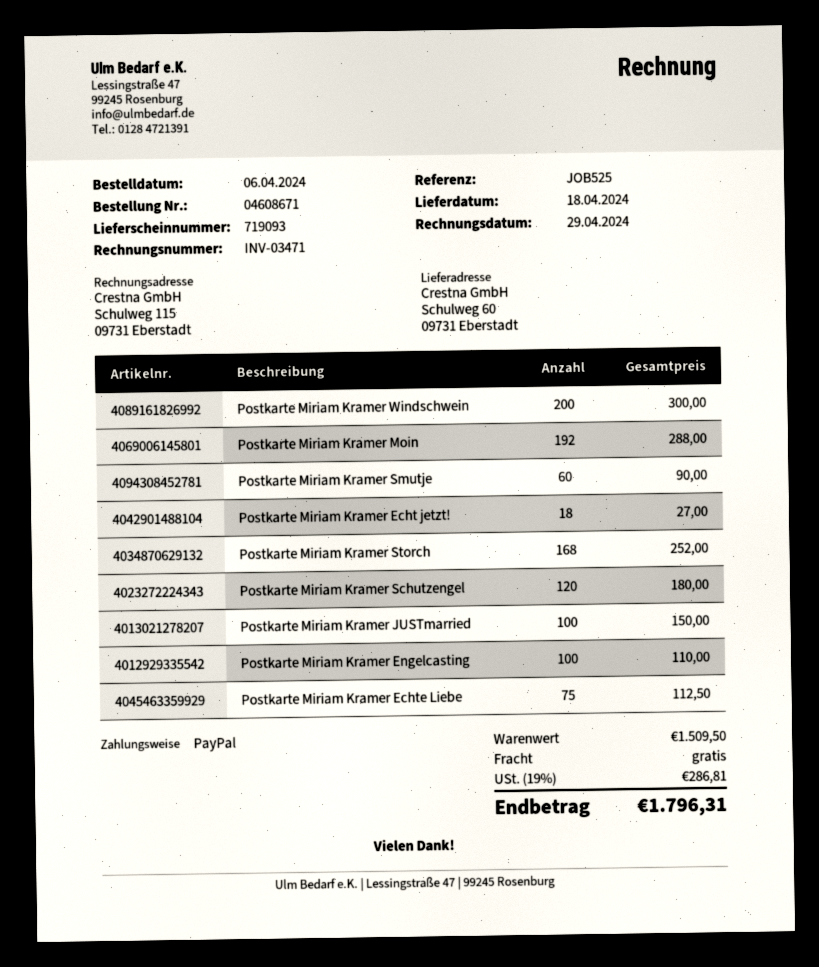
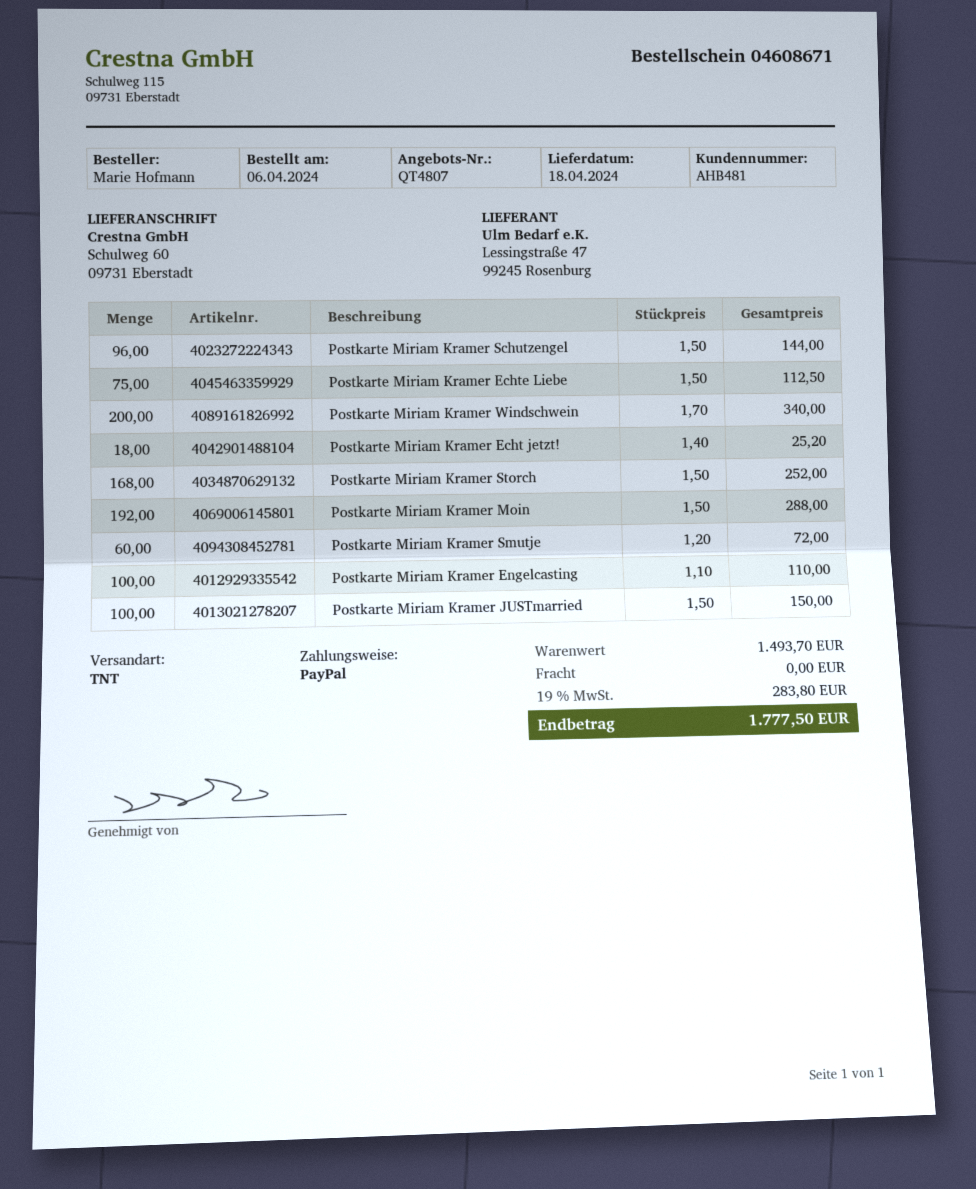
Postkarte Miriam Kramer Windschwein: 200 for 300.00 -> 200 for 340.00
Postkarte Miriam Kramer Smutje: 60 for 90.00 -> 60 for 72.00
Postkarte Miriam Kramer Echt jetzt!: 18 for 27.00 -> 18 for 25.20
Postkarte Miriam Kramer Schutzengel: 120 for 180.00 -> 96 for 144.00
subtotal: 1509.50 -> 1493.70
tax: 19% = 286.81 -> 19% = 283.80
total: 1796.31 -> 1777.50

